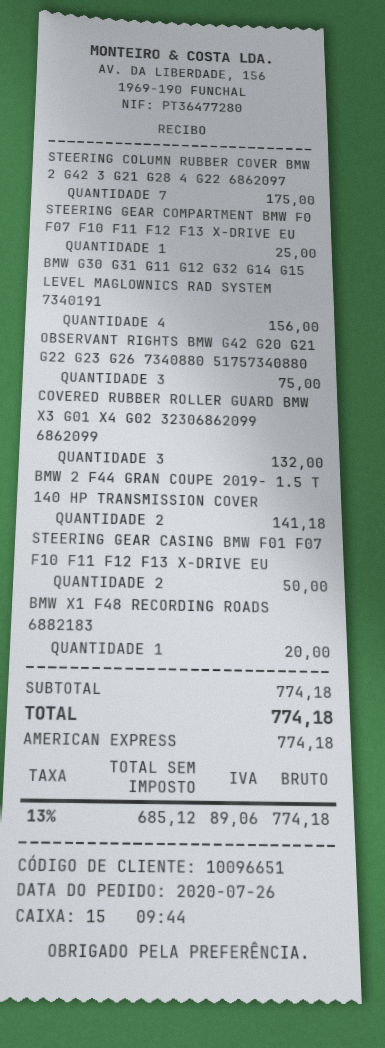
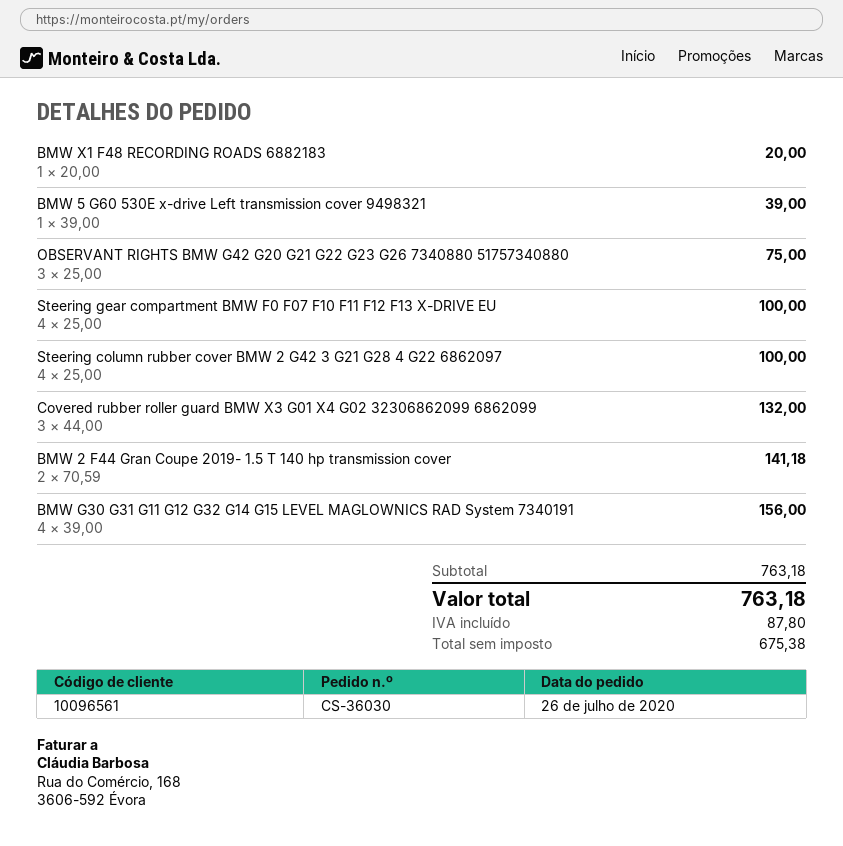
customer number: 10096651 -> 10096561
STEERING COLUMN RUBBER COVER BMW 2 G42 3 G21 G28 4 G22 6862097: 7 for 175.00 -> 4 for 100.00
STEERING GEAR COMPARTMENT BMW F0 F07 F10 F11 F12 F13 X-DRIVE EU: 1 for 25.00 -> 4 for 100.00
STEERING GEAR CASING BMW F01 F07 F10 F11 F12 F13 X-DRIVE EU: 2 for 50.00 -> none
BMW 5 G60 530E x-drive Left transmission cover 9498321: none -> 1 for 39.00
subtotal: 774.18 -> 763.18
net: 685.12 -> 675.38
tax: 89.06 -> 87.80
total: 774.18 -> 763.18

